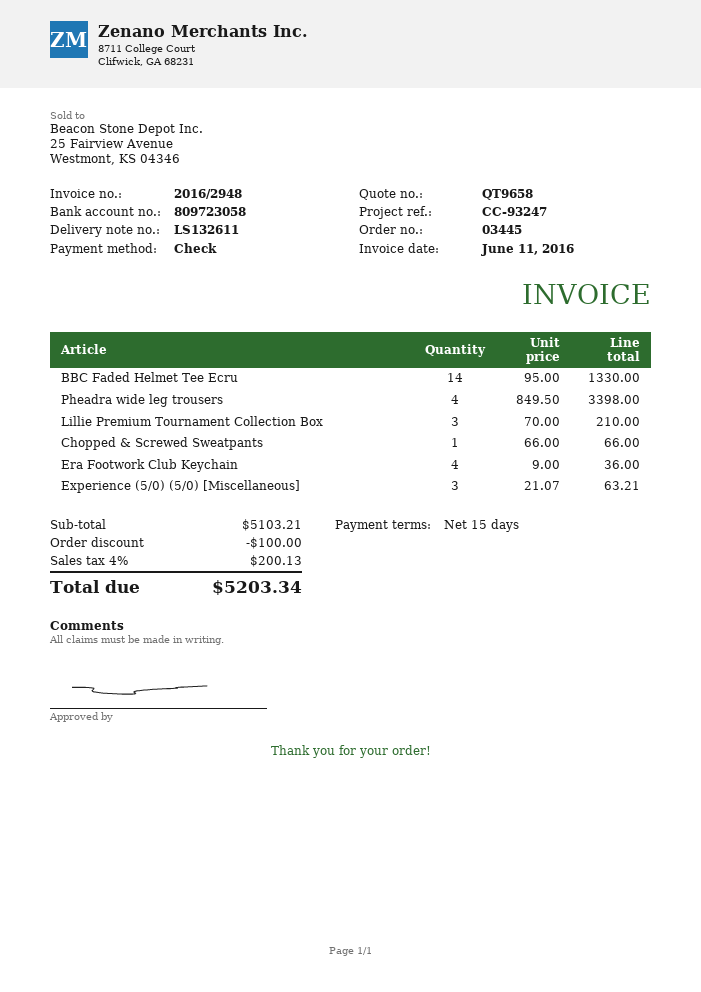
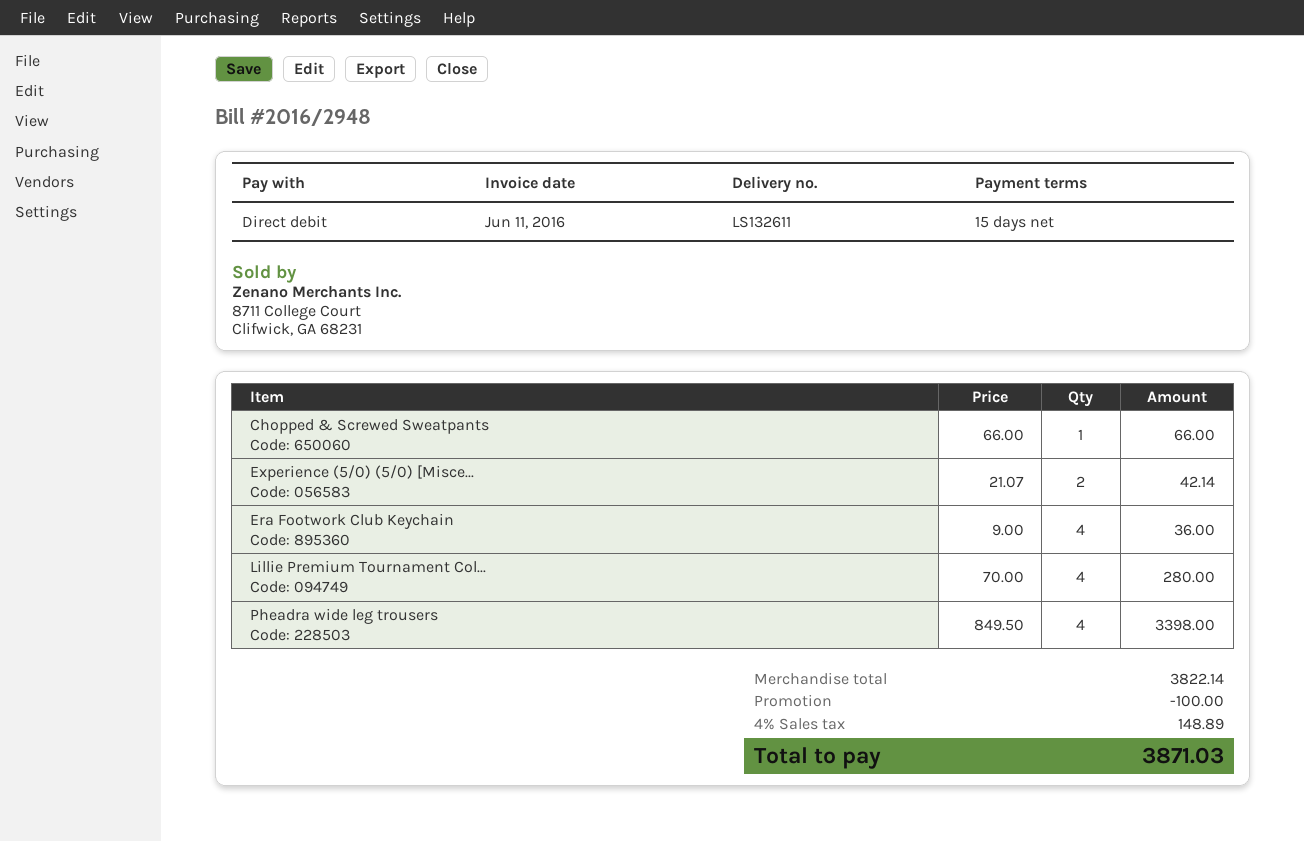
payment method: cheque -> direct debit
BBC Faded Helmet Tee Ecru: 14 x 95.00 = 1330.00 -> none
Lillie Premium Tournament Collection Box: 3 x 70.00 = 210.00 -> 4 x 70.00 = 280.00
Experience (5/0) (5/0) [Miscellaneous]: 3 x 21.07 = 63.21 -> 2 x 21.07 = 42.14
subtotal: 5103.21 -> 3822.14
tax: 4% = 200.13 -> 4% = 148.89
total: 5203.34 -> 3871.03

